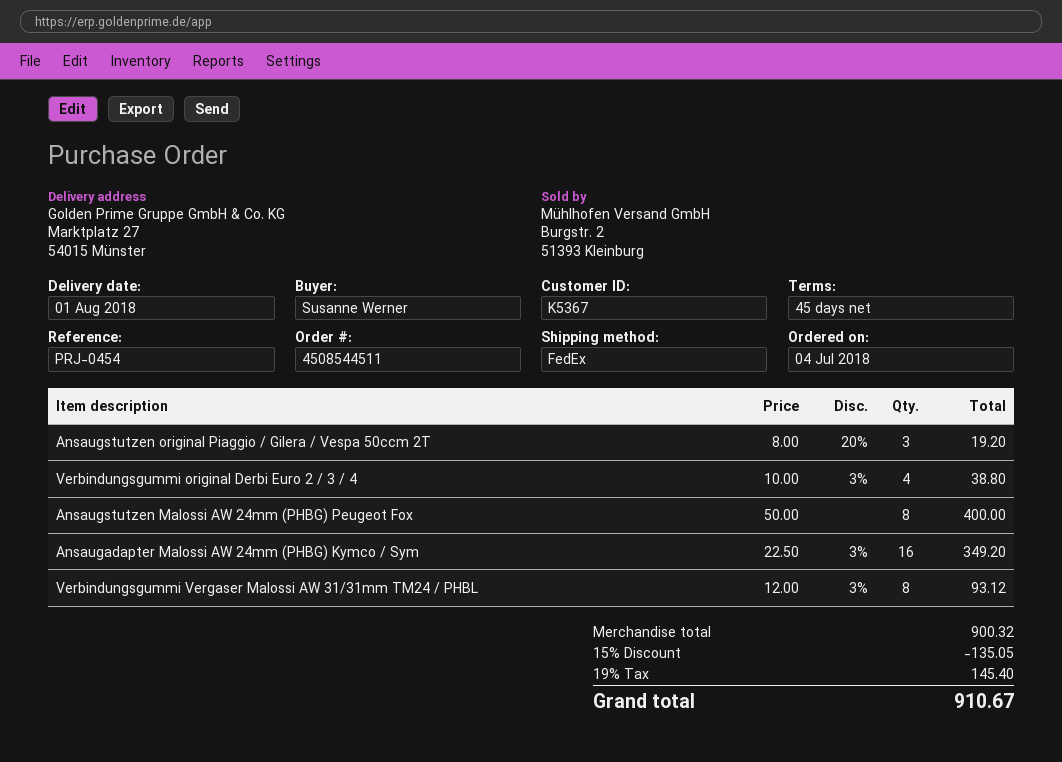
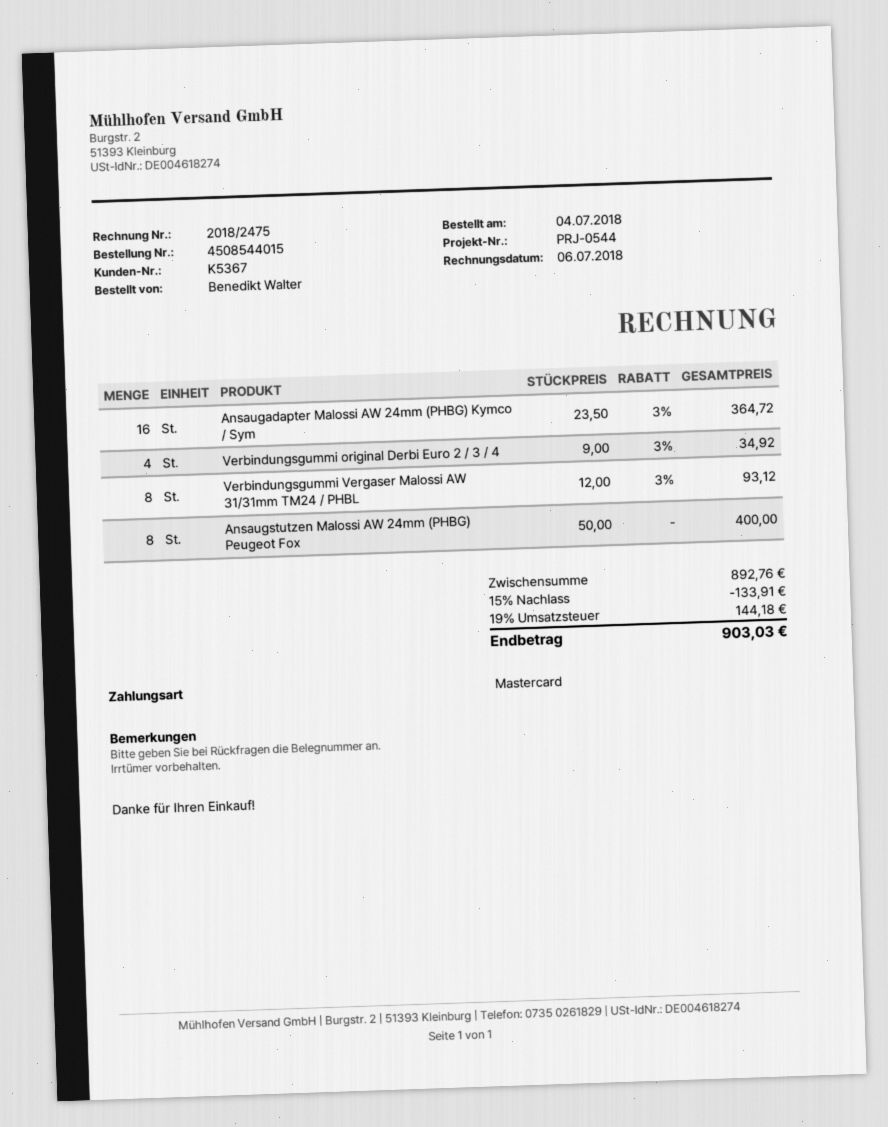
order number: 4508544511 -> 4508544015
reference: PRJ-0454 -> PRJ-0544
ordered by: Susanne Werner -> Benedikt Walter
Ansaugstutzen original Piaggio / Gilera / Vespa 50ccm 2T: 3 x 8.00 - 20% = 19.20 -> none
Verbindungsgummi original Derbi Euro 2 / 3 / 4: 4 x 10.00 - 3% = 38.80 -> 4 x 9.00 - 3% = 34.92
Ansaugadapter Malossi AW 24mm (PHBG) Kymco / Sym: 16 x 22.50 - 3% = 349.20 -> 16 x 23.50 - 3% = 364.72
subtotal: 900.32 -> 892.76
discount: 15% = 135.05 -> 15% = 133.91
tax: 19% = 145.40 -> 19% = 144.18
total: 910.67 -> 903.03

